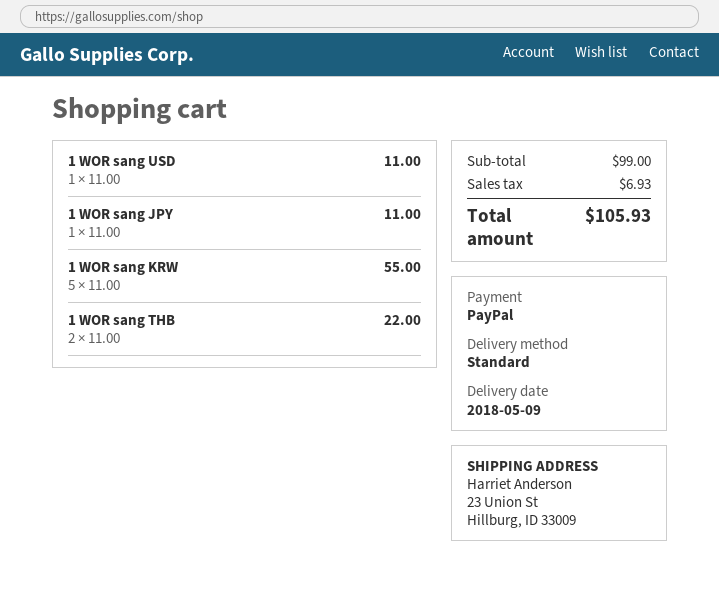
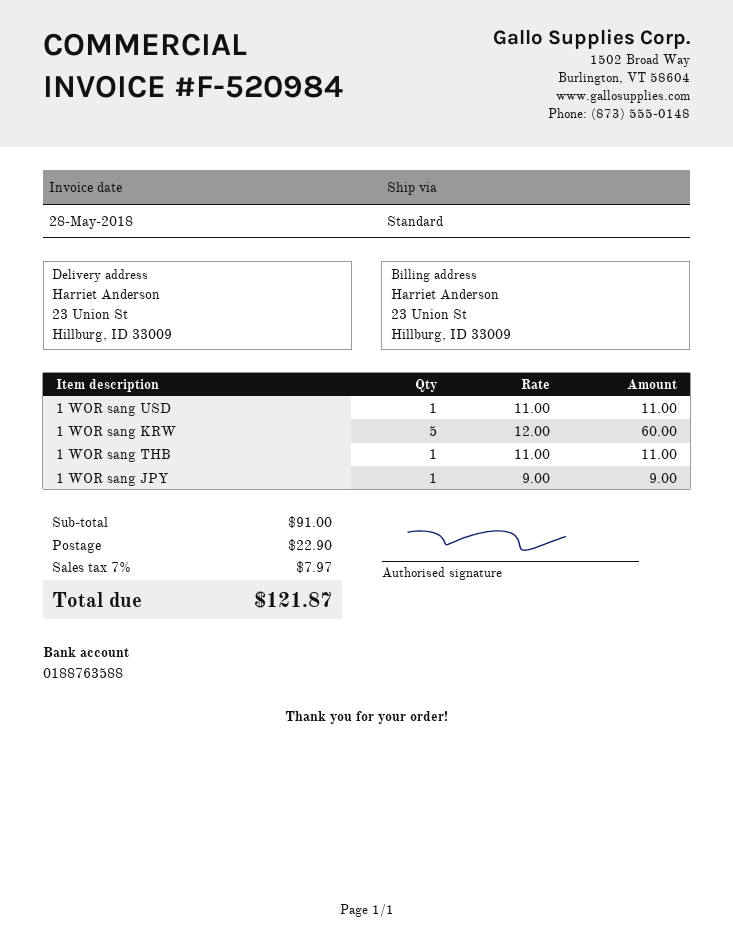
1 WOR sang JPY: 1 x 11.00 = 11.00 -> 1 x 9.00 = 9.00
1 WOR sang KRW: 5 x 11.00 = 55.00 -> 5 x 12.00 = 60.00
1 WOR sang THB: 2 x 11.00 = 22.00 -> 1 x 11.00 = 11.00
subtotal: 99.00 -> 91.00
shipping: none -> 22.90
tax: 6.93 -> 7.97
total: 105.93 -> 121.87

